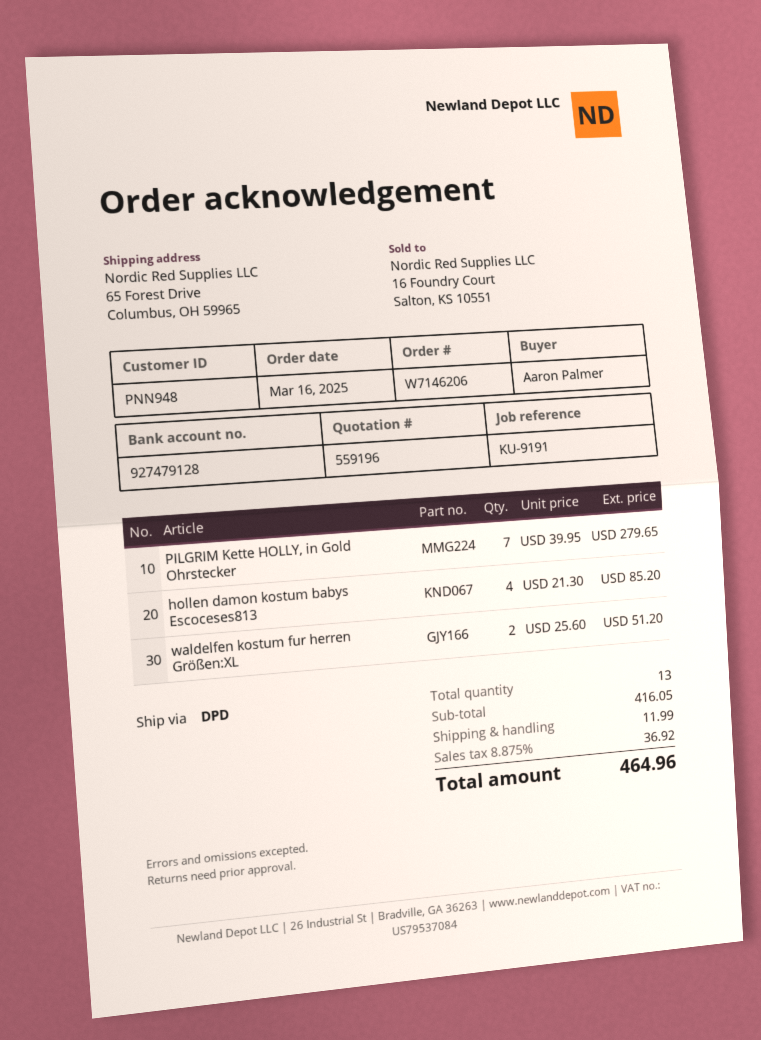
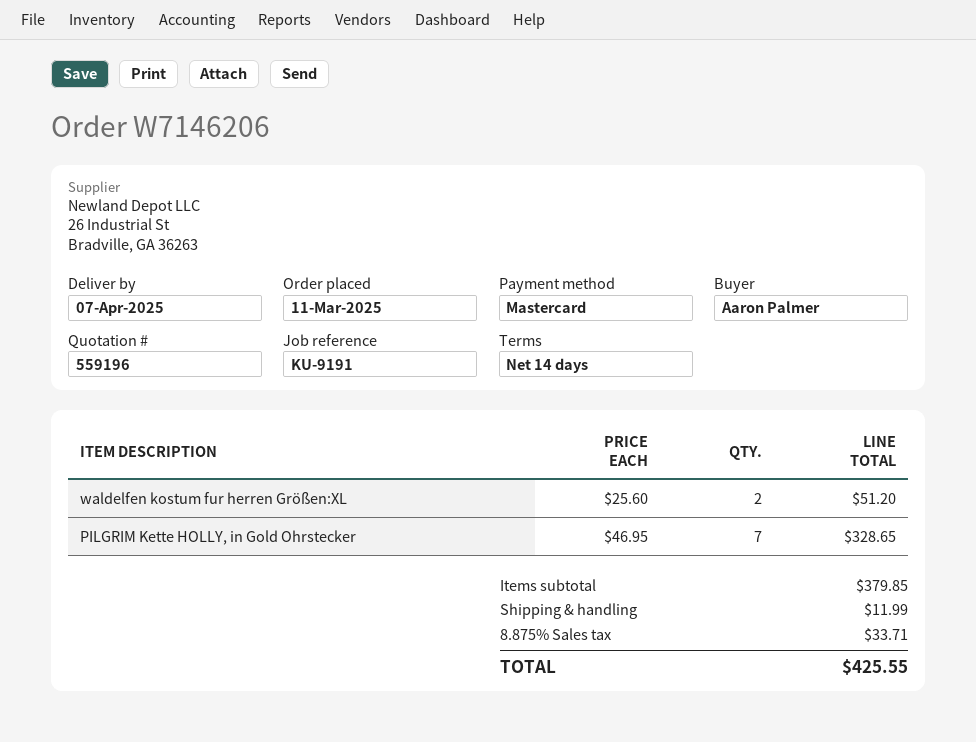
order date: 2025-03-16 -> 2025-03-11
PILGRIM Kette HOLLY, in Gold Ohrstecker: 7 x 39.95 = 279.65 -> 7 x 46.95 = 328.65
hollen damon kostum babys Escoceses813: 4 x 21.30 = 85.20 -> none
subtotal: 416.05 -> 379.85
tax: 8.875% = 36.92 -> 8.875% = 33.71
total: 464.96 -> 425.55

